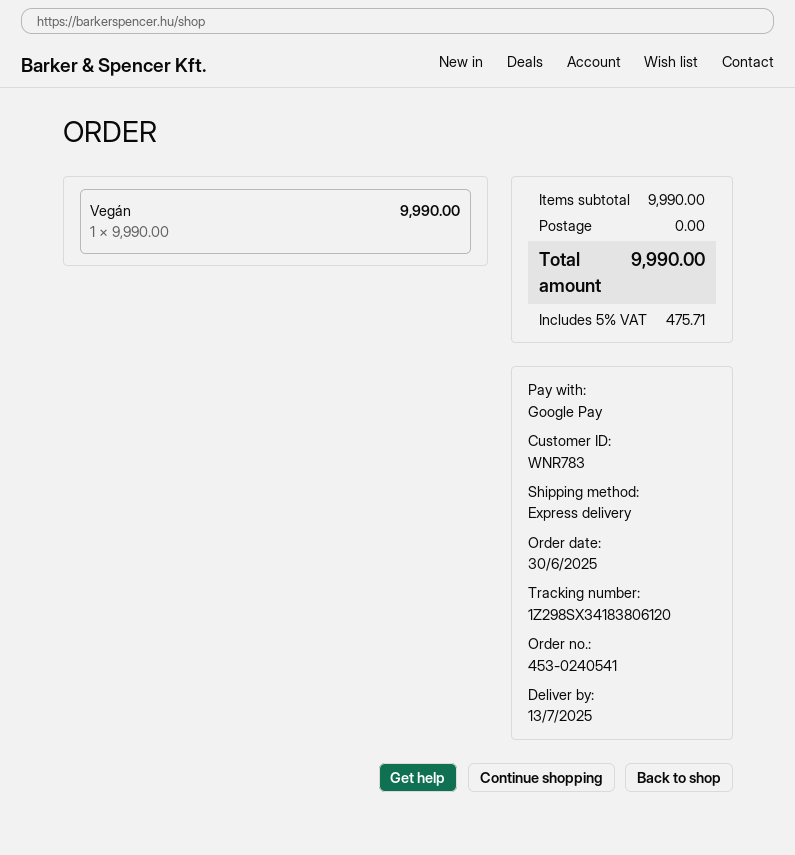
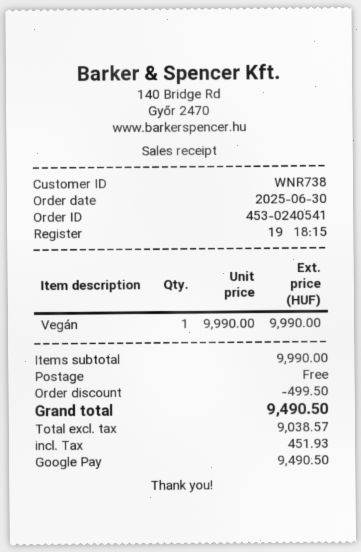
customer number: WNR783 -> WNR738
discount: none -> 499.50
tax: 475.71 -> 451.93
total: 9990.00 -> 9490.50

